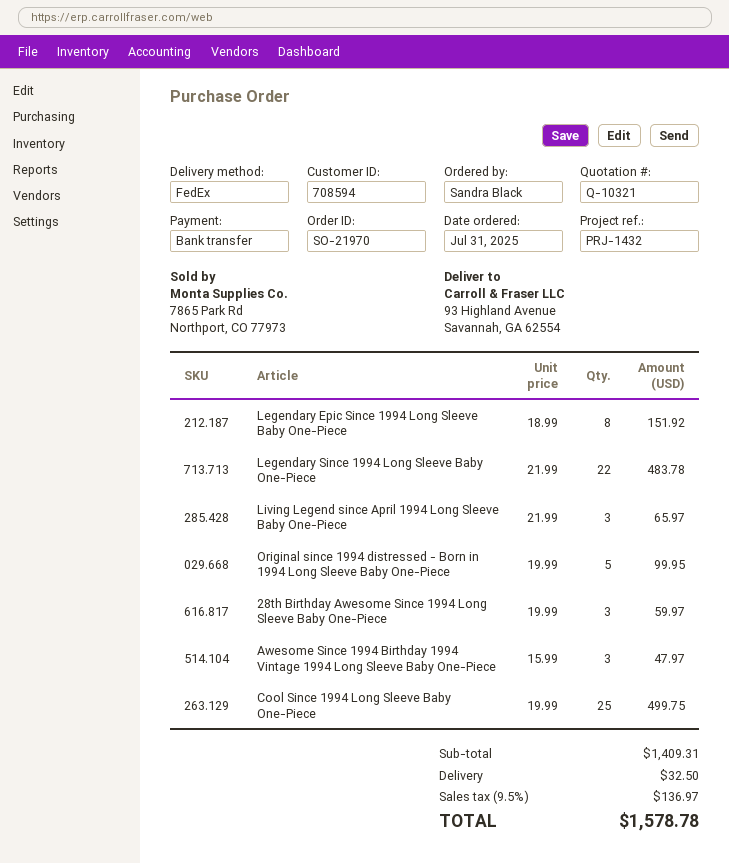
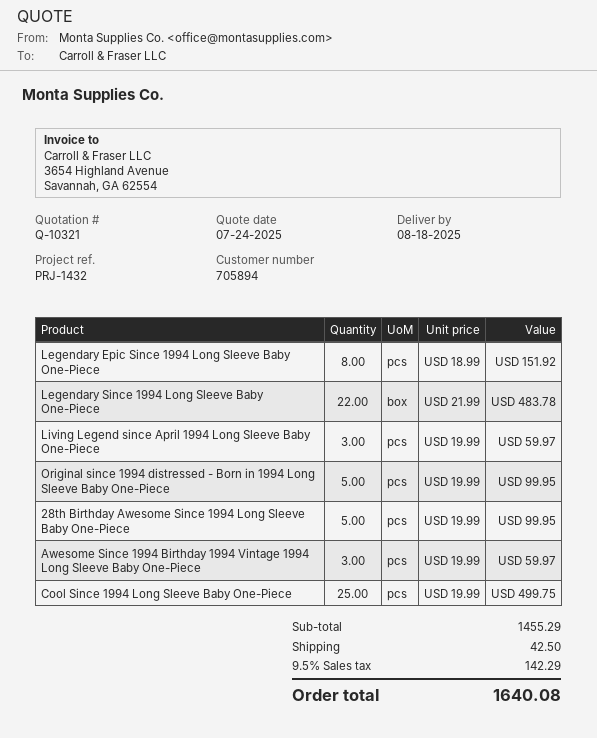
customer number: 708594 -> 705894
Living Legend since April 1994 Long Sleeve Baby One-Piece: 3 x 21.99 = 65.97 -> 3 x 19.99 = 59.97
28th Birthday Awesome Since 1994 Long Sleeve Baby One-Piece: 3 x 19.99 = 59.97 -> 5 x 19.99 = 99.95
Awesome Since 1994 Birthday 1994 Vintage 1994 Long Sleeve Baby One-Piece: 3 x 15.99 = 47.97 -> 3 x 19.99 = 59.97
subtotal: 1409.31 -> 1455.29
shipping: 32.50 -> 42.50
tax: 9.5% = 136.97 -> 9.5% = 142.29
total: 1578.78 -> 1640.08

